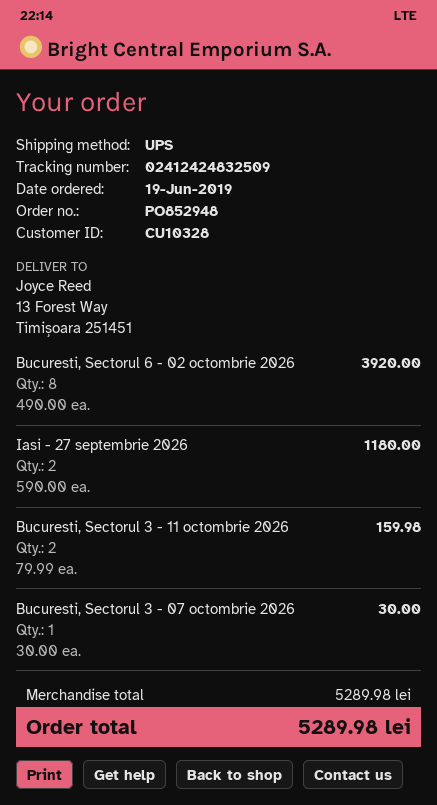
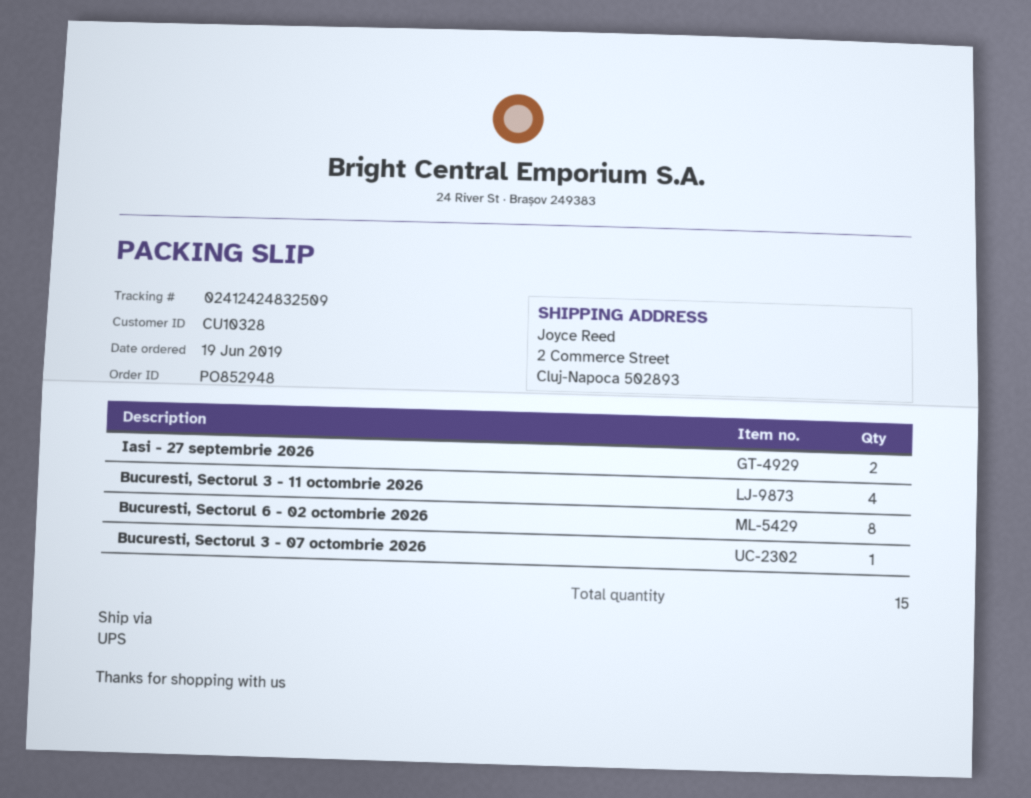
ship to: 13 Forest Way, Timișoara 251451 -> 2 Commerce Street, Cluj-Napoca 502893
Bucuresti, Sectorul 3 - 11 octombrie 2026: 2 -> 4

